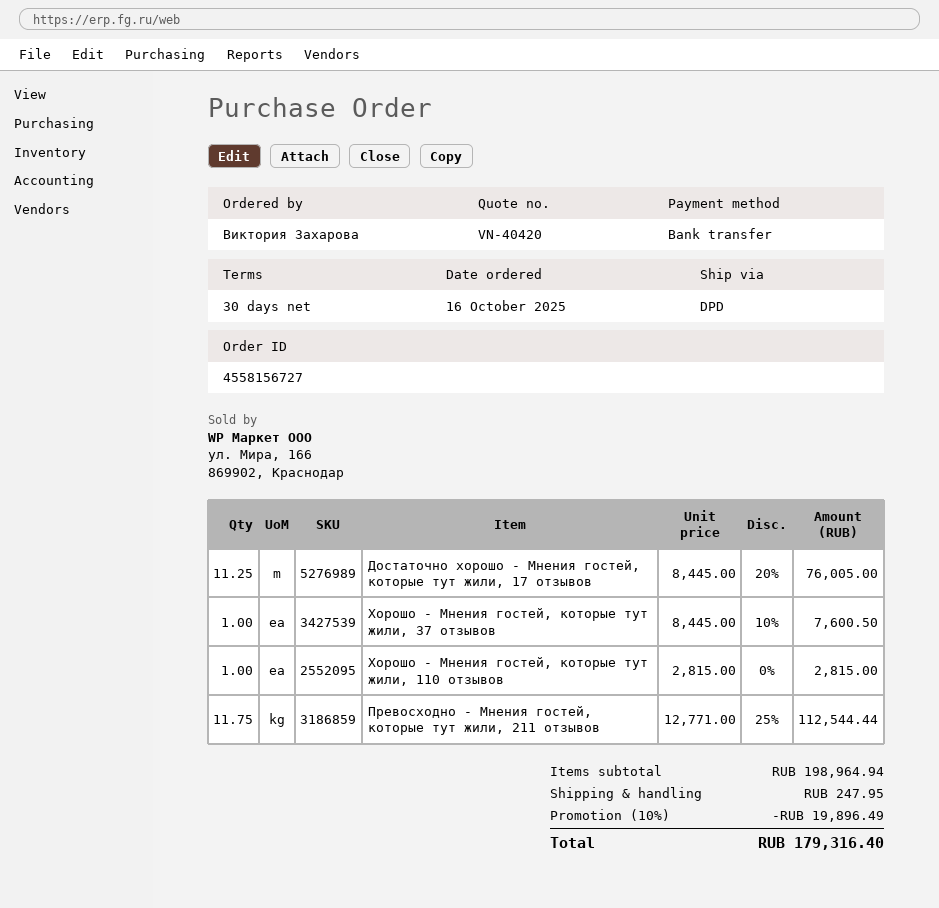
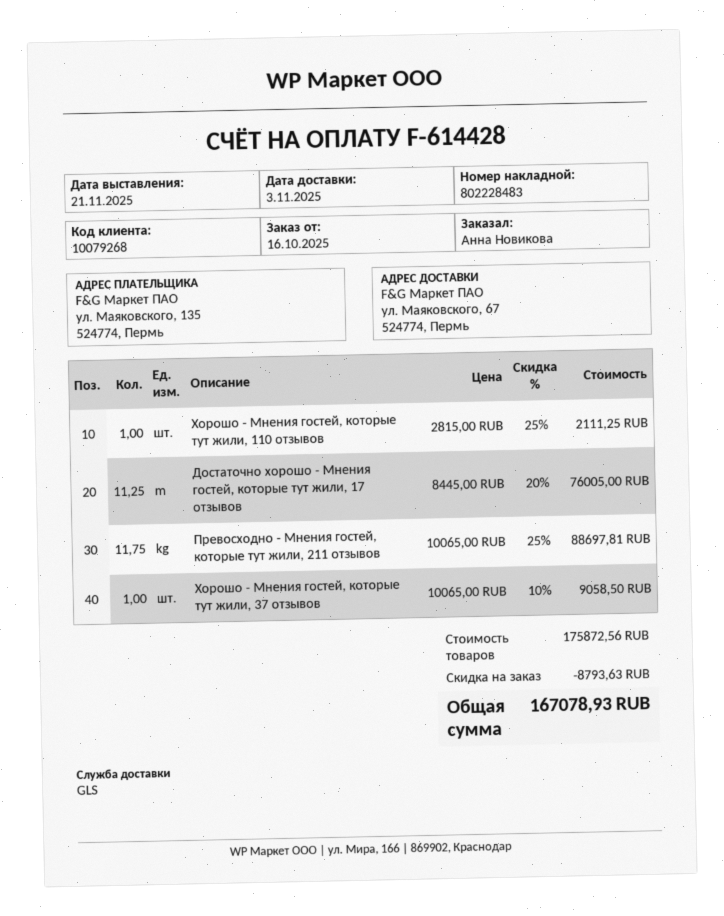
ordered by: Виктория Захарова -> Анна Новикова
shipping method: DPD -> GLS
Хорошо - Мнения гостей, которые тут жили, 37 отзывов: 1 x 8445.00 - 10% = 7600.50 -> 1 x 10065.00 - 10% = 9058.50
Хорошо - Мнения гостей, которые тут жили, 110 отзывов: 1 x 2815.00 = 2815.00 -> 1 x 2815.00 - 25% = 2111.25
Превосходно - Мнения гостей, которые тут жили, 211 отзывов: 11.75 x 12771.00 - 25% = 112544.44 -> 11.75 x 10065.00 - 25% = 88697.81
subtotal: 198964.94 -> 175872.56
discount: 19896.49 -> 8793.63
shipping: 247.95 -> none
total: 179316.40 -> 167078.93

